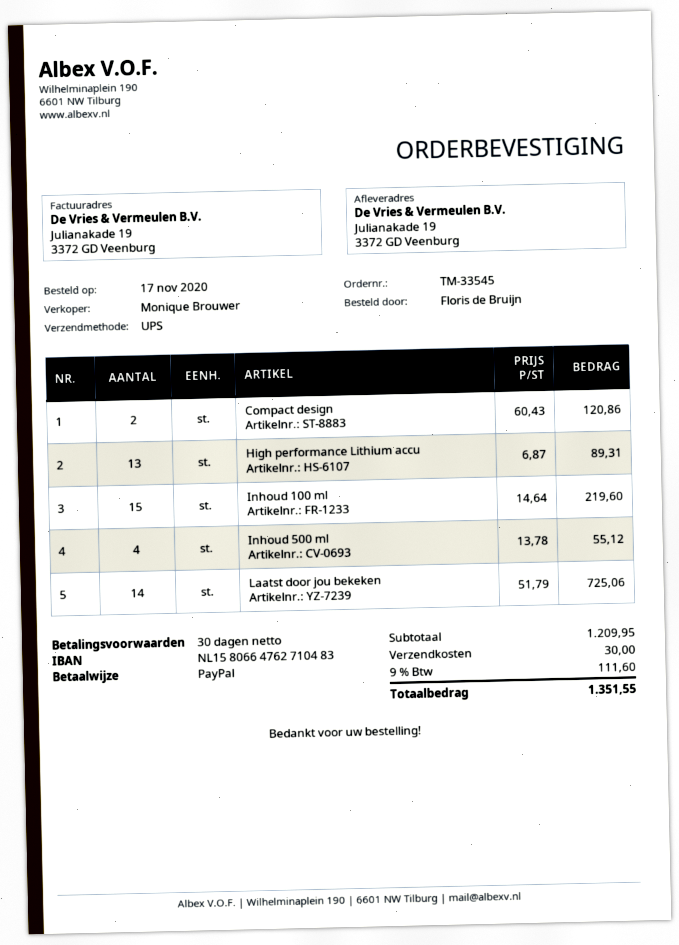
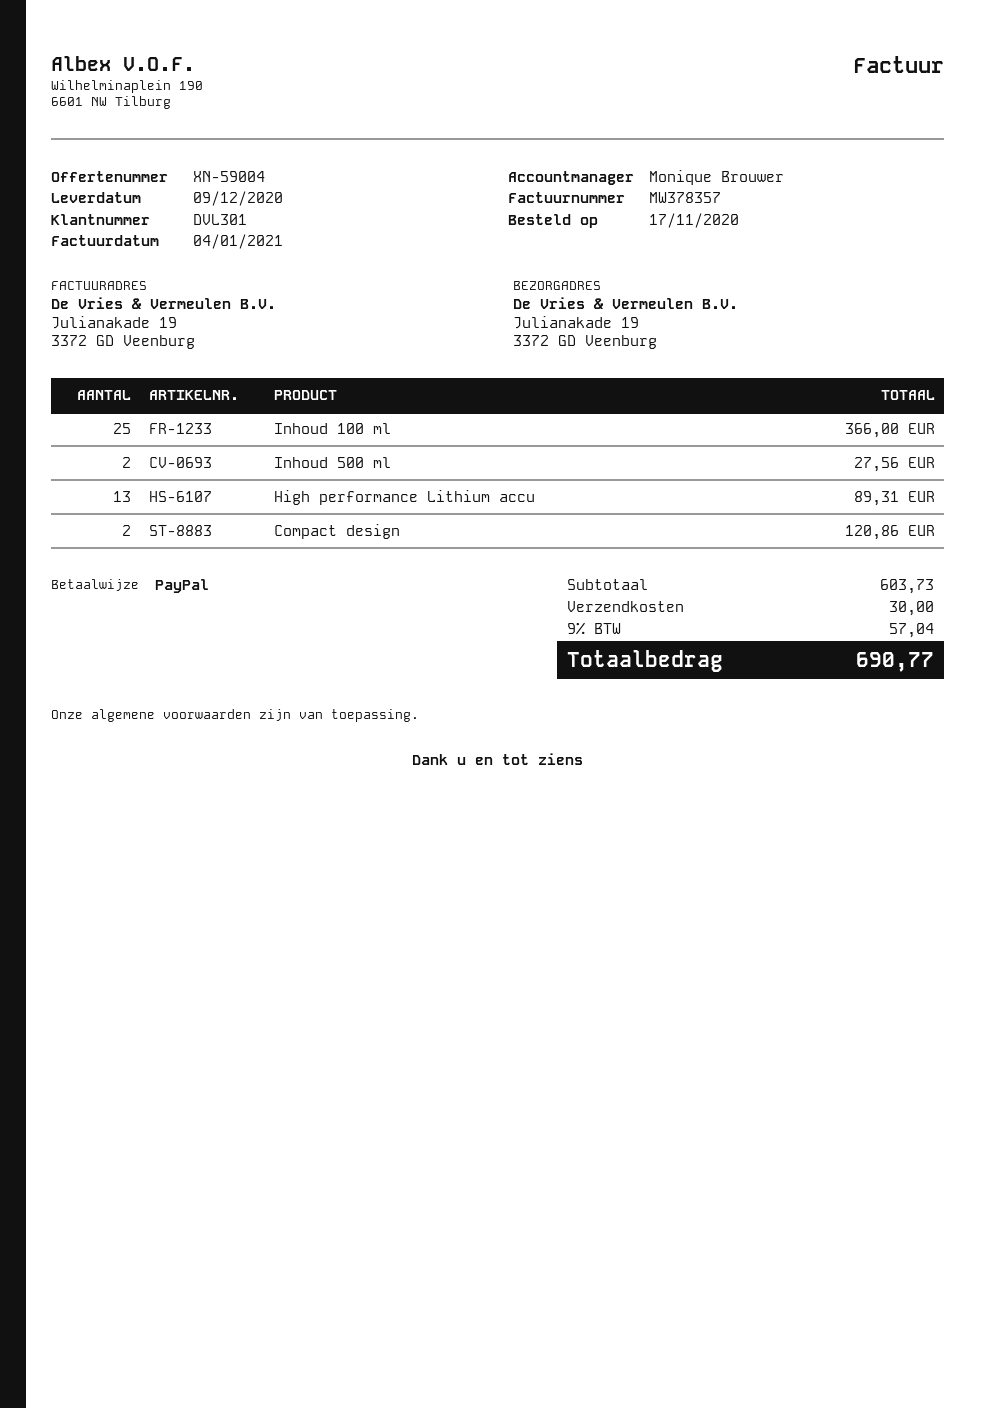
Inhoud 100 ml: 15 for 219.60 -> 25 for 366.00
Inhoud 500 ml: 4 for 55.12 -> 2 for 27.56
Laatst door jou bekeken: 14 for 725.06 -> none
subtotal: 1209.95 -> 603.73
tax: 9% = 111.60 -> 9% = 57.04
total: 1351.55 -> 690.77

